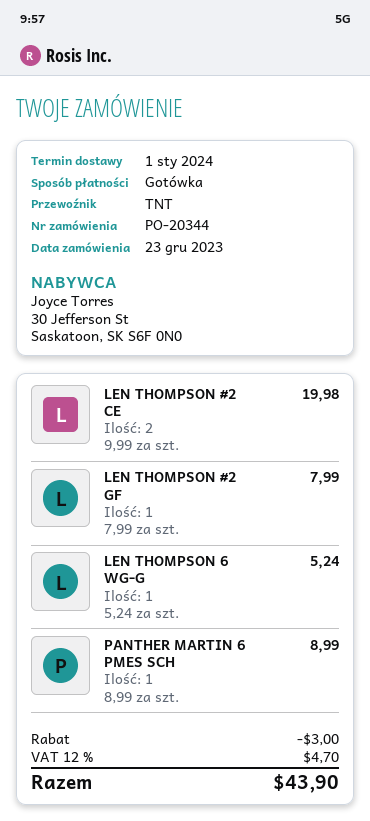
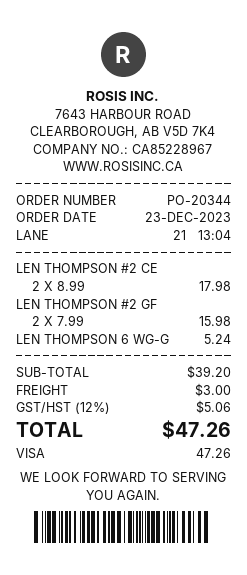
payment method: cash -> Visa
LEN THOMPSON #2 CE: 2 x 9.99 = 19.98 -> 2 x 8.99 = 17.98
LEN THOMPSON #2 GF: 1 x 7.99 = 7.99 -> 2 x 7.99 = 15.98
PANTHER MARTIN 6 PMES SCH: 1 x 8.99 = 8.99 -> none
discount: 3.00 -> none
shipping: none -> 3.00
tax: 12% = 4.70 -> 12% = 5.06
total: 43.90 -> 47.26

